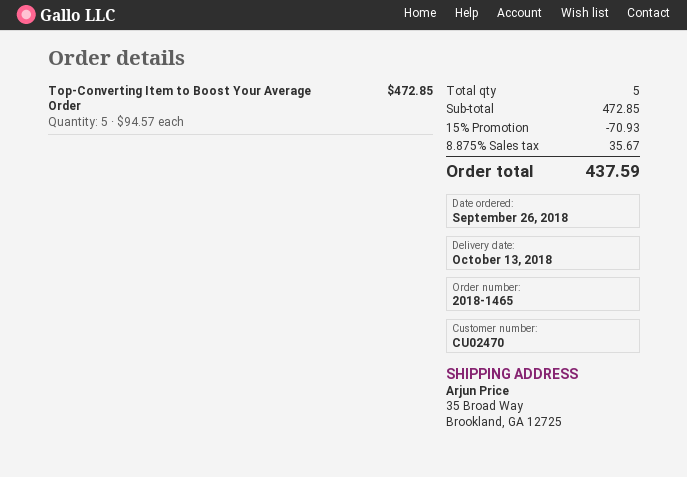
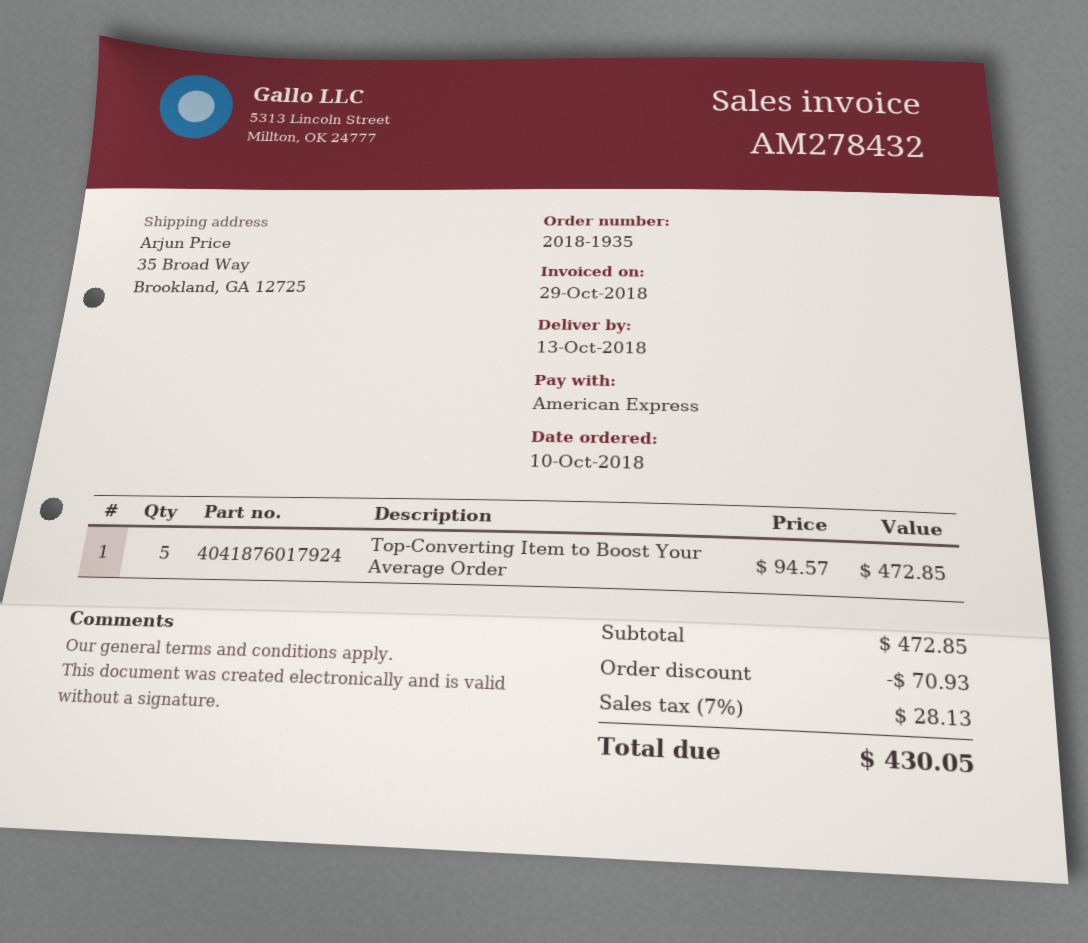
order number: 2018-1465 -> 2018-1935
order date: 2018-09-26 -> 2018-10-10
tax: 8.875% = 35.67 -> 7% = 28.13
total: 437.59 -> 430.05

